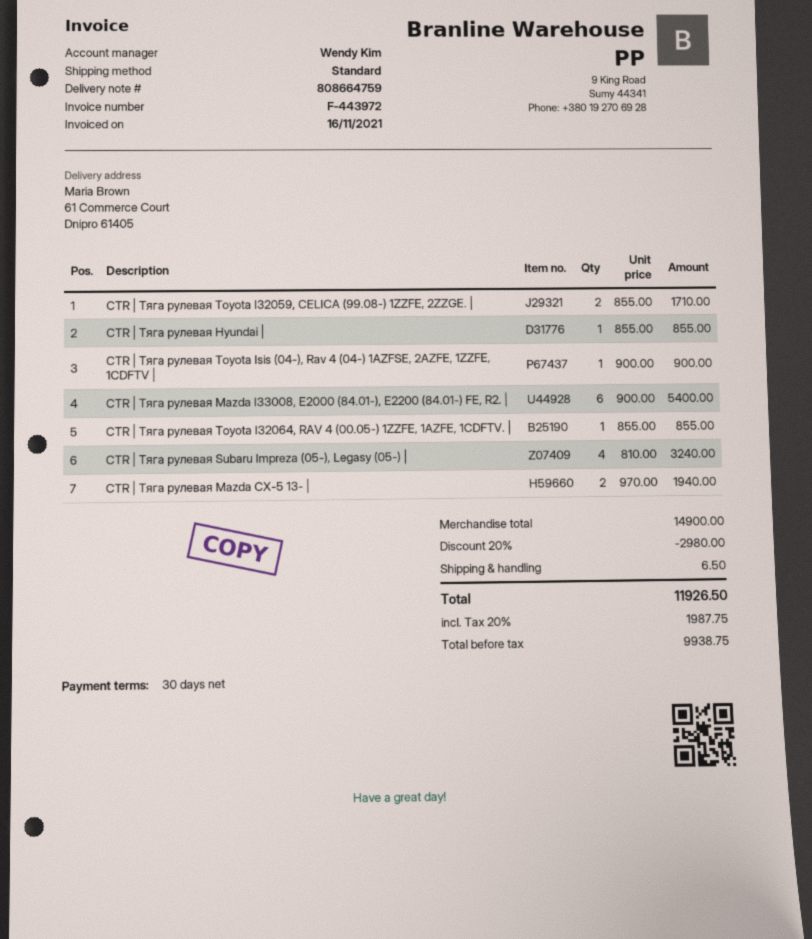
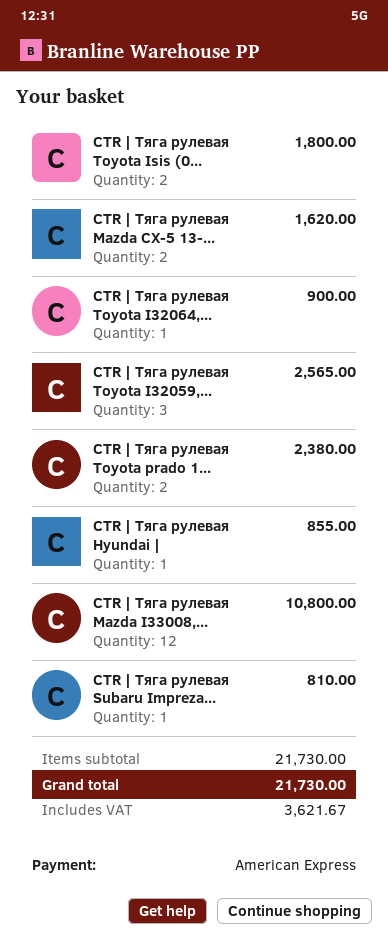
CTR | Тяга рулевая Toyota I32059, CELICA (99.08-) 1ZZFE, 2ZZGE. |: 2 for 1710.00 -> 3 for 2565.00
CTR | Тяга рулевая Toyota Isis (04-), Rav 4 (04-) 1AZFSE, 2AZFE, 1ZZFE, 1CDFTV |: 1 for 900.00 -> 2 for 1800.00
CTR | Тяга рулевая Mazda I33008, E2000 (84.01-), E2200 (84.01-) FE, R2. |: 6 for 5400.00 -> 12 for 10800.00
CTR | Тяга рулевая Toyota I32064, RAV 4 (00.05-) 1ZZFE, 1AZFE, 1CDFTV. |: 1 for 855.00 -> 1 for 900.00
CTR | Тяга рулевая Subaru Impreza (05-), Legasy (05-) |: 4 for 3240.00 -> 1 for 810.00
CTR | Тяга рулевая Mazda CX-5 13- |: 2 for 1940.00 -> 2 for 1620.00
CTR | Тяга рулевая Toyota prado 1...: none -> 2 for 2380.00
subtotal: 14900.00 -> 21730.00
discount: 20% = 2980.00 -> none
shipping: 6.50 -> none
tax: 1987.75 -> 3621.67
total: 11926.50 -> 21730.00

